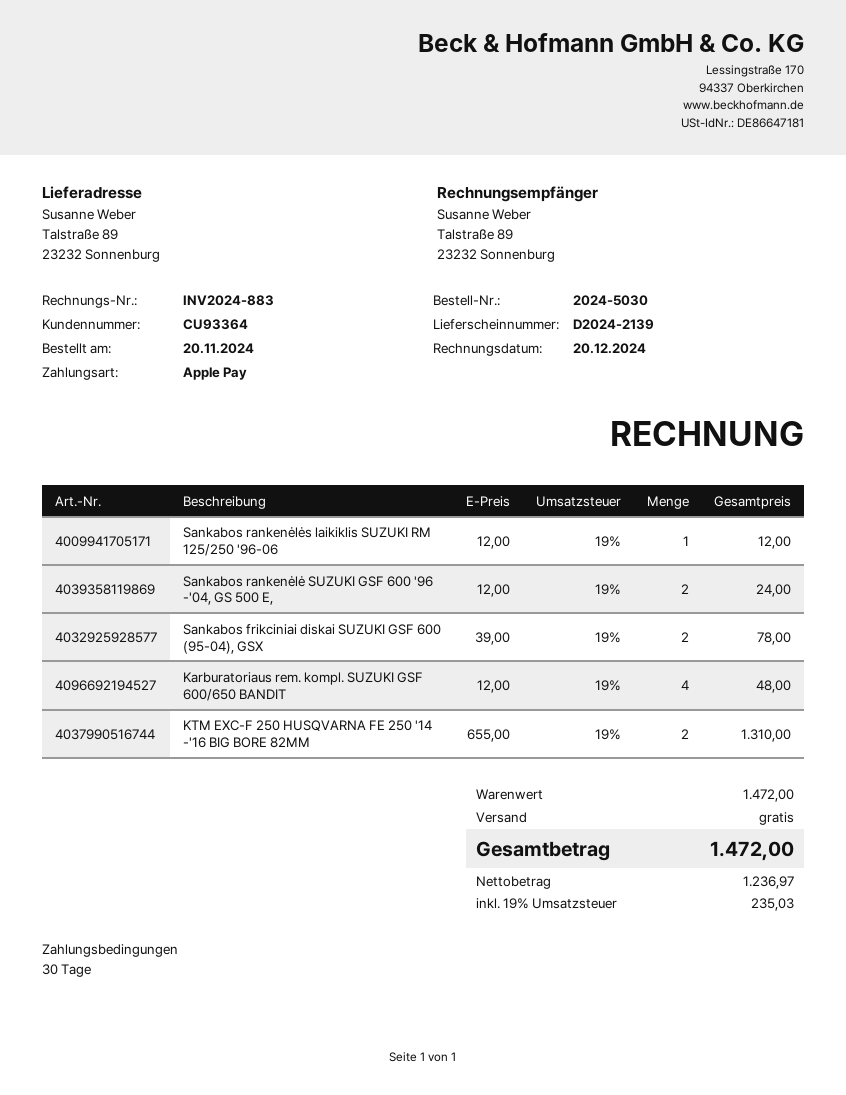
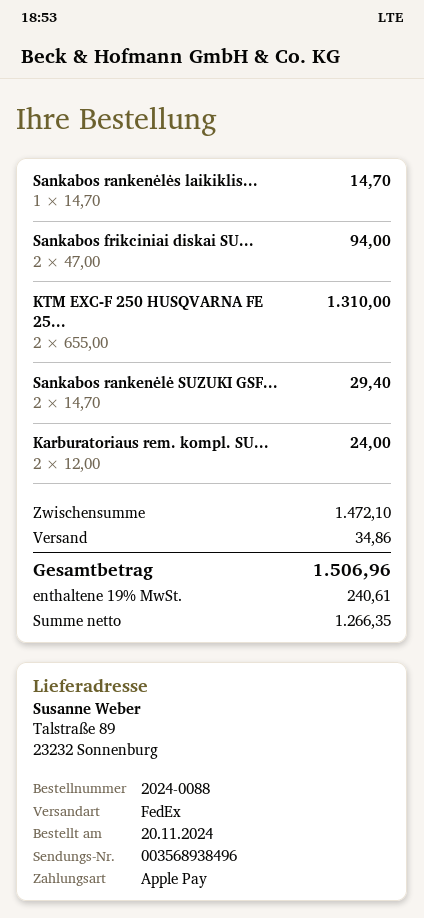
order number: 2024-5030 -> 2024-0088
Sankabos rankenėlės laikiklis SUZUKI RM 125/250 '96-06: 1 x 12.00 = 12.00 -> 1 x 14.70 = 14.70
Sankabos rankenėlė SUZUKI GSF 600 '96 -'04, GS 500 E,: 2 x 12.00 = 24.00 -> 2 x 14.70 = 29.40
Sankabos frikciniai diskai SUZUKI GSF 600 (95-04), GSX: 2 x 39.00 = 78.00 -> 2 x 47.00 = 94.00
Karburatoriaus rem. kompl. SUZUKI GSF 600/650 BANDIT: 4 x 12.00 = 48.00 -> 2 x 12.00 = 24.00
subtotal: 1472.00 -> 1472.10
shipping: 0.00 -> 34.86
net: 1236.97 -> 1266.35
tax: 19% = 235.03 -> 19% = 240.61
total: 1472.00 -> 1506.96

